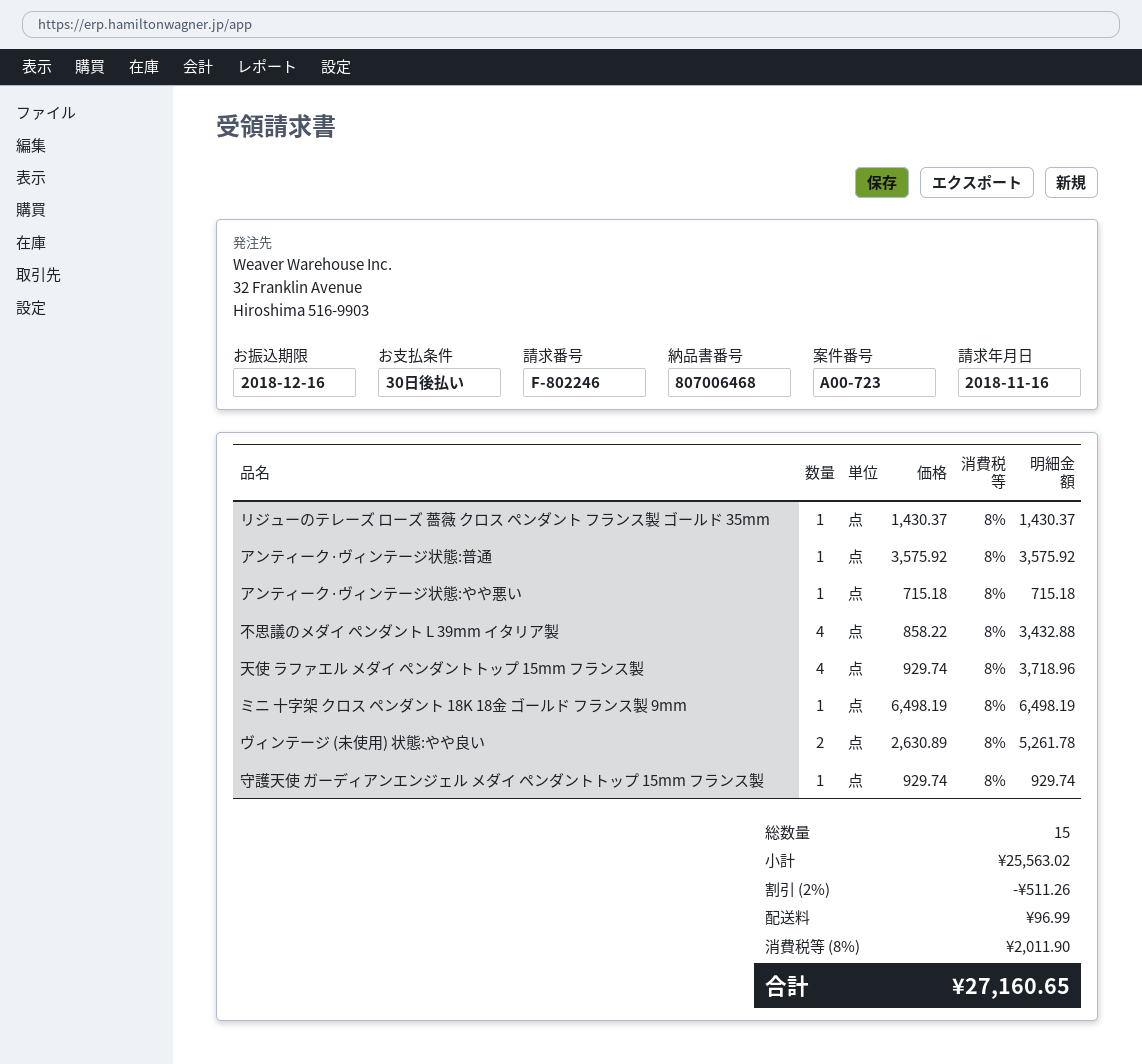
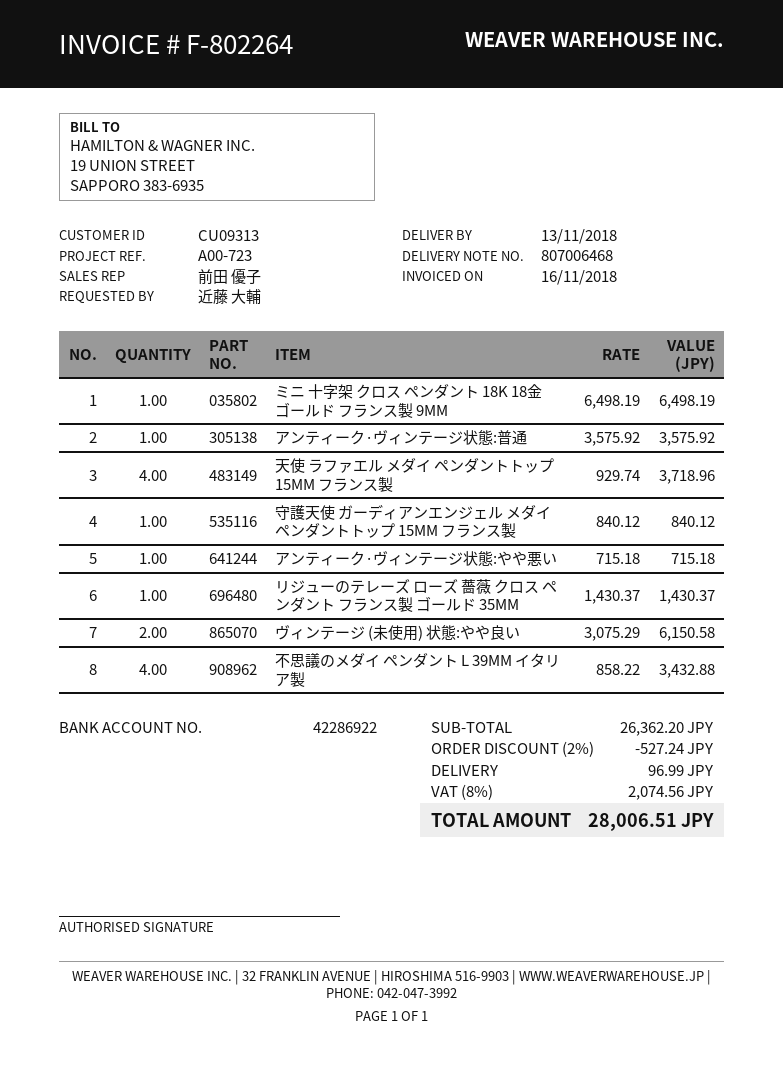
invoice number: F-802246 -> F-802264
ヴィンテージ (未使用) 状態:やや良い: 2 x 2630.89 = 5261.78 -> 2 x 3075.29 = 6150.58
守護天使 ガーディアンエンジェル メダイ ペンダントトップ 15mm フランス製: 1 x 929.74 = 929.74 -> 1 x 840.12 = 840.12
subtotal: 25563.02 -> 26362.20
discount: 2% = 511.26 -> 2% = 527.24
tax: 8% = 2011.90 -> 8% = 2074.56
total: 27160.65 -> 28006.51

